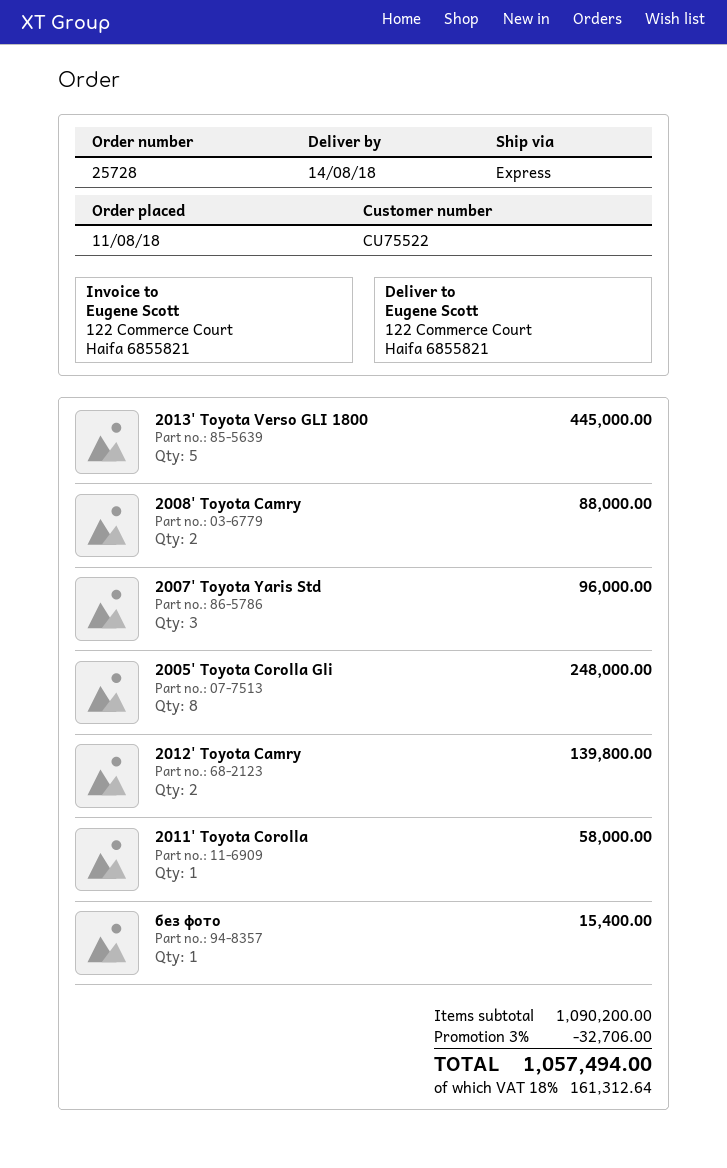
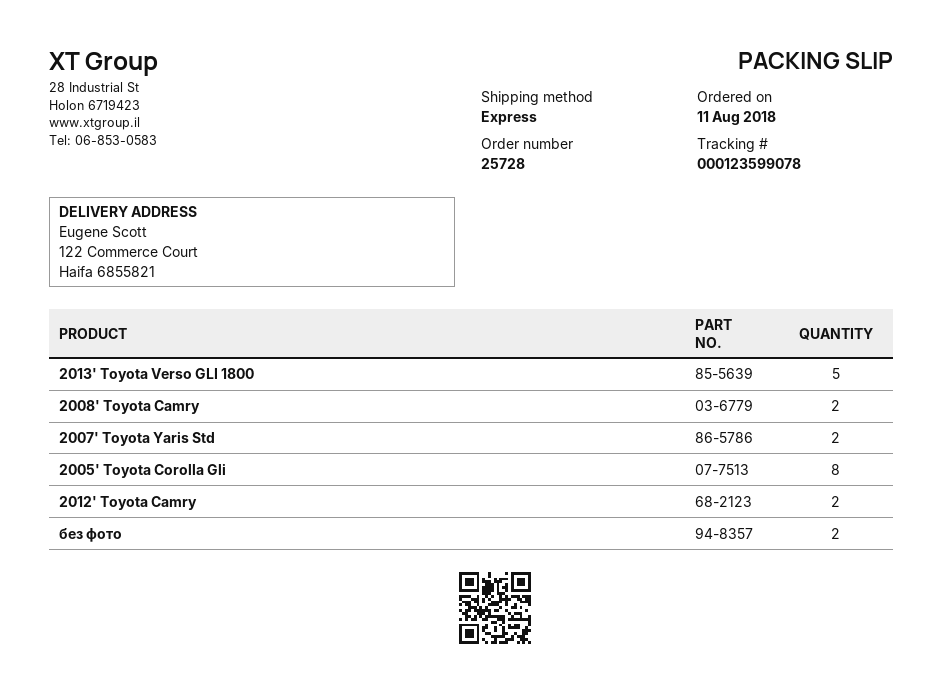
2007' Toyota Yaris Std: 3 -> 2
2011' Toyota Corolla: 1 -> none
без фото: 1 -> 2

